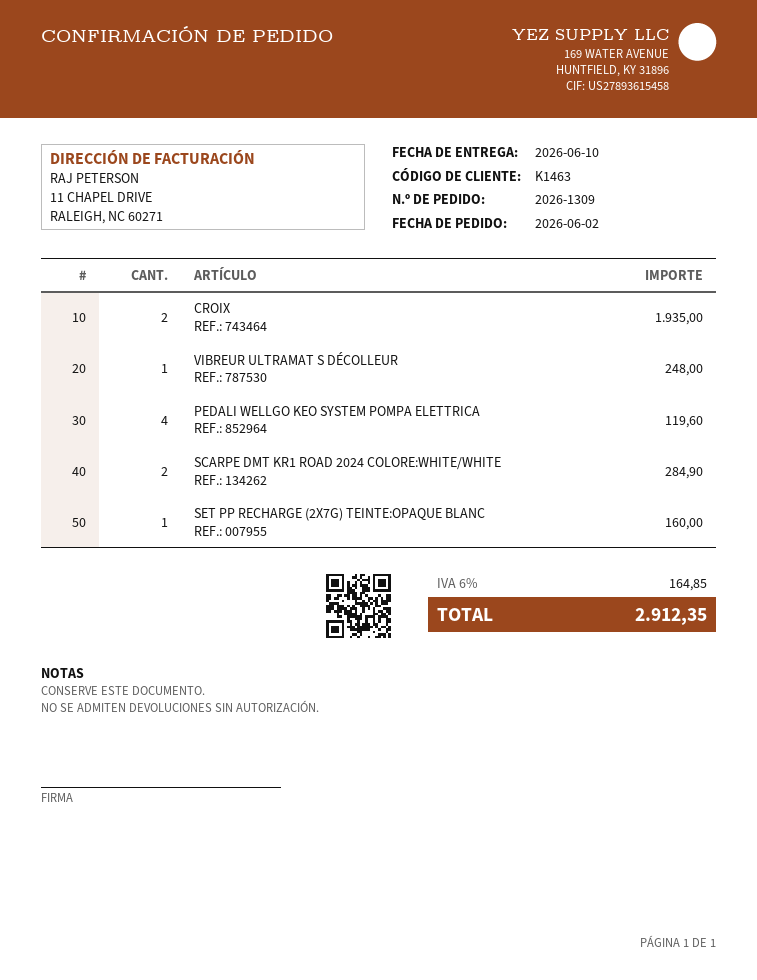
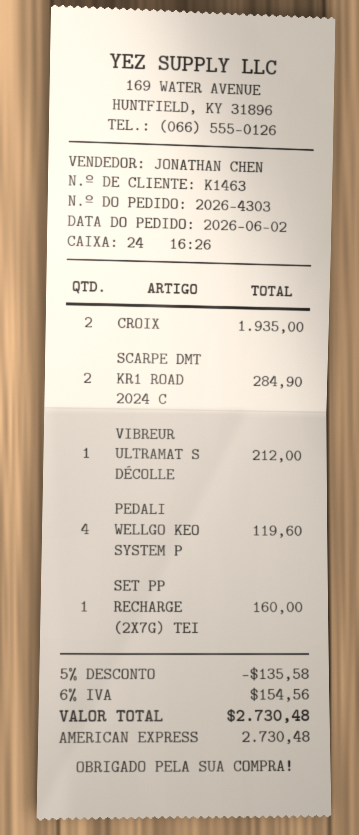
order number: 2026-1309 -> 2026-4303
VIBREUR ULTRAMAT S DÉCOLLEUR: 1 for 248.00 -> 1 for 212.00
discount: none -> 5% = 135.58
tax: 6% = 164.85 -> 6% = 154.56
total: 2912.35 -> 2730.48

